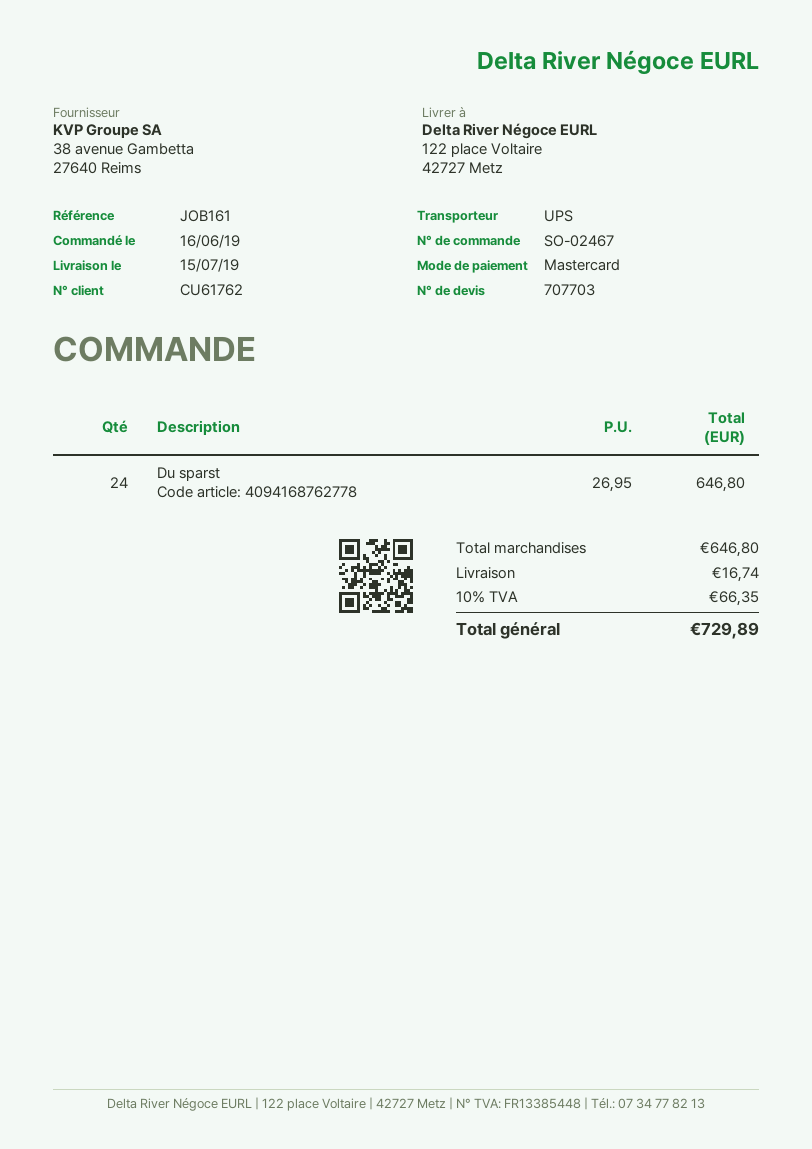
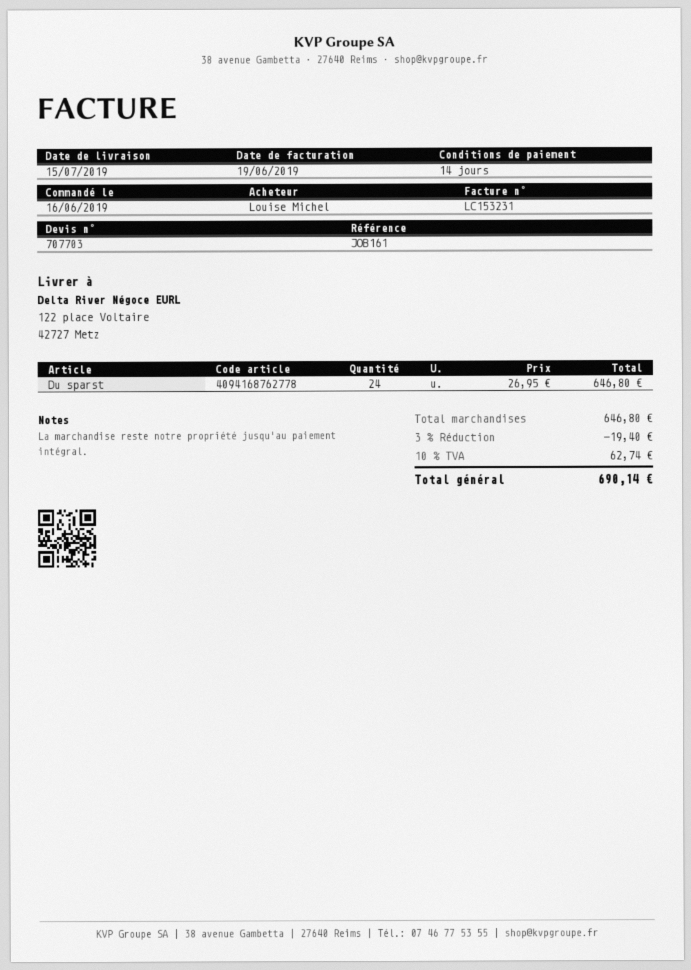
discount: none -> 3% = 19.40
shipping: 16.74 -> none
tax: 10% = 66.35 -> 10% = 62.74
total: 729.89 -> 690.14

